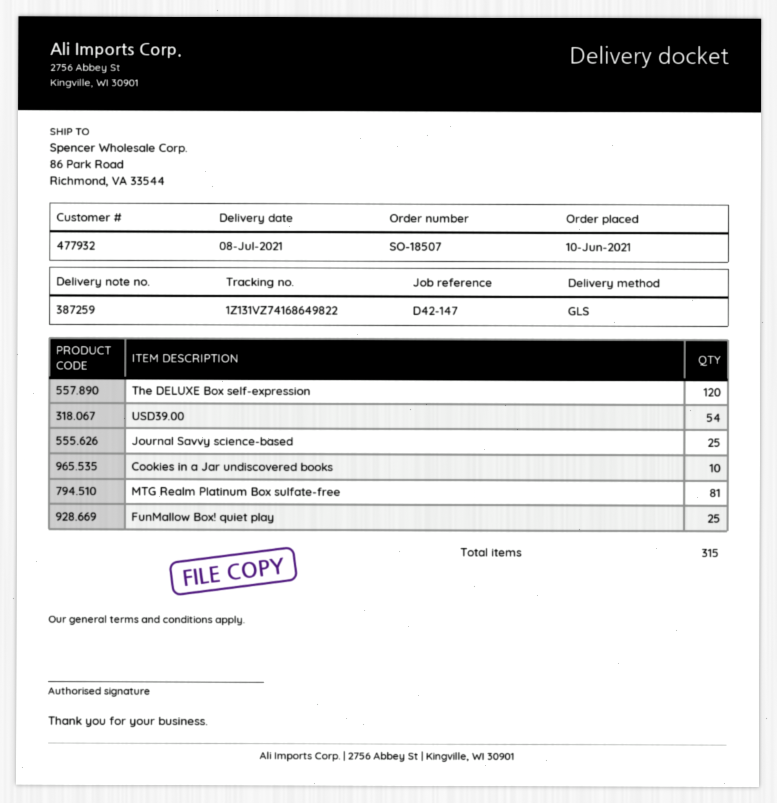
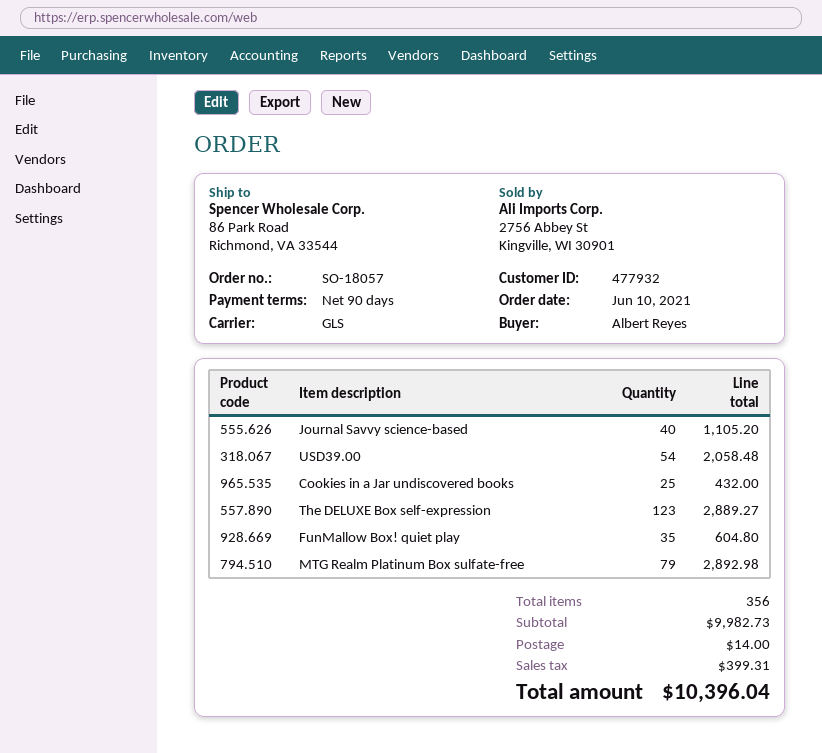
order number: SO-18507 -> SO-18057
The DELUXE Box self-expression: 120 -> 123
Journal Savvy science-based: 25 -> 40
Cookies in a Jar undiscovered books: 10 -> 25
MTG Realm Platinum Box sulfate-free: 81 -> 79
FunMallow Box! quiet play: 25 -> 35
total quantity: 315 -> 356

